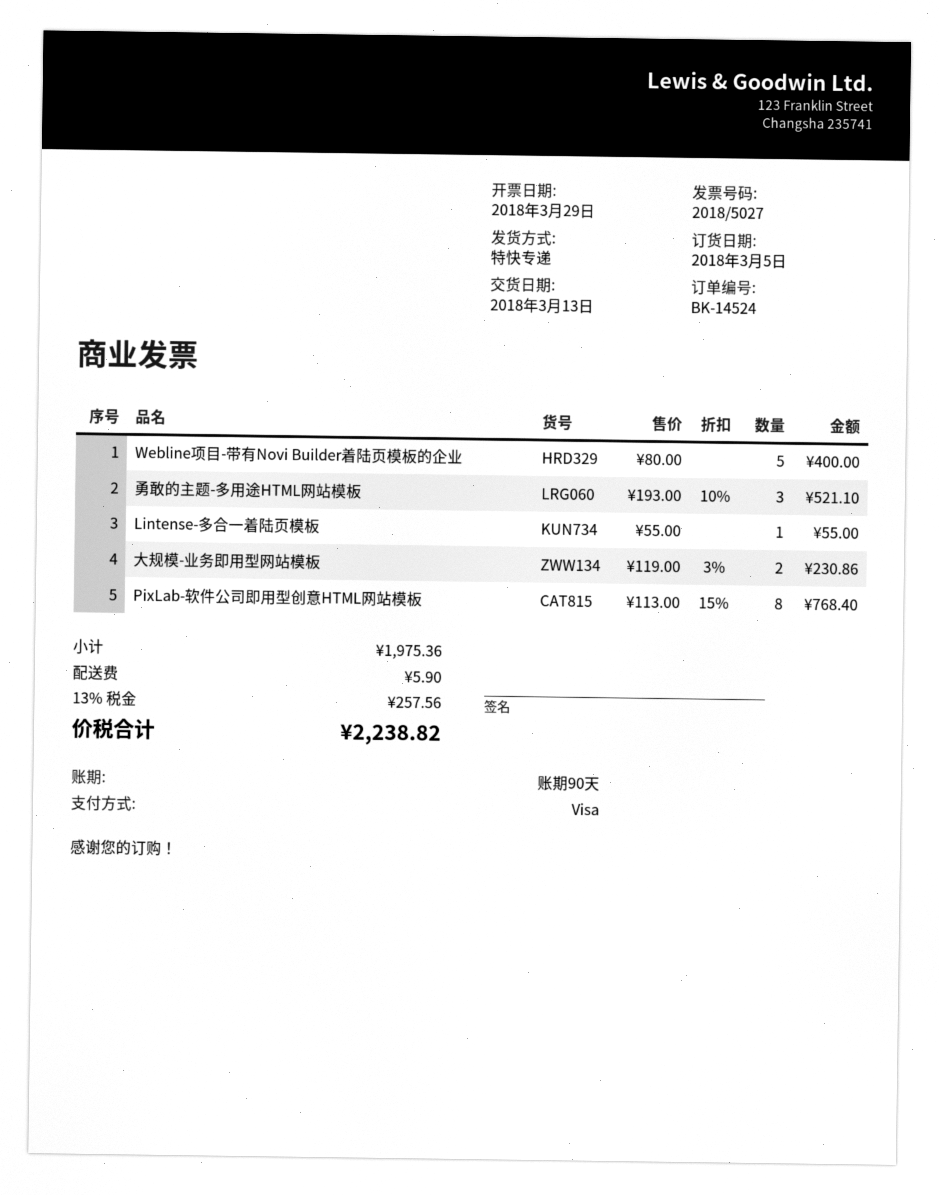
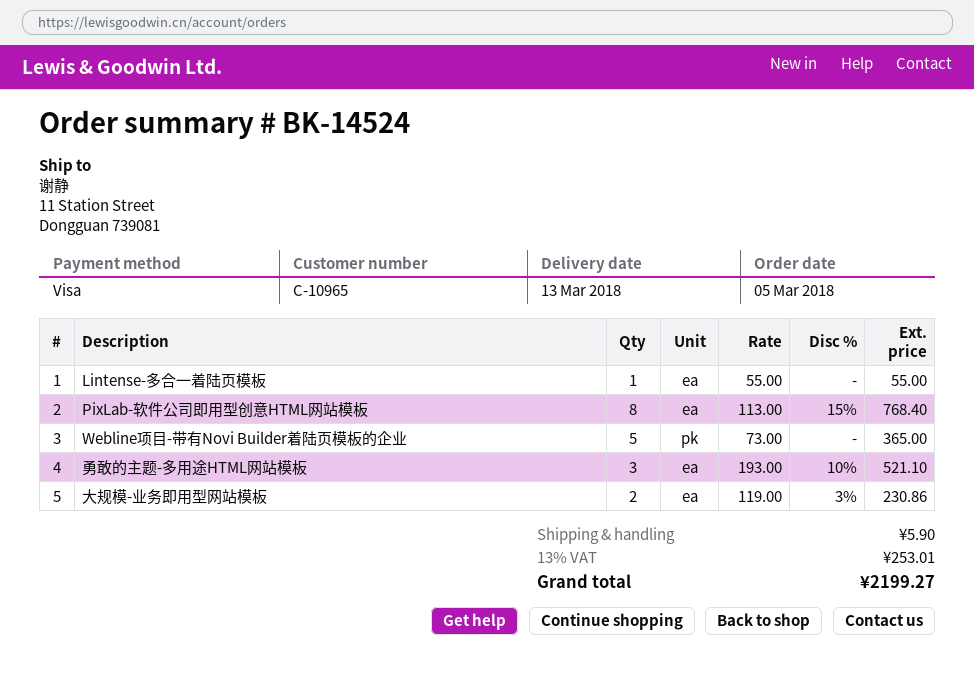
Webline项目-带有Novi Builder着陆页模板的企业: 5 x 80.00 = 400.00 -> 5 x 73.00 = 365.00
tax: 13% = 257.56 -> 13% = 253.01
total: 2238.82 -> 2199.27

